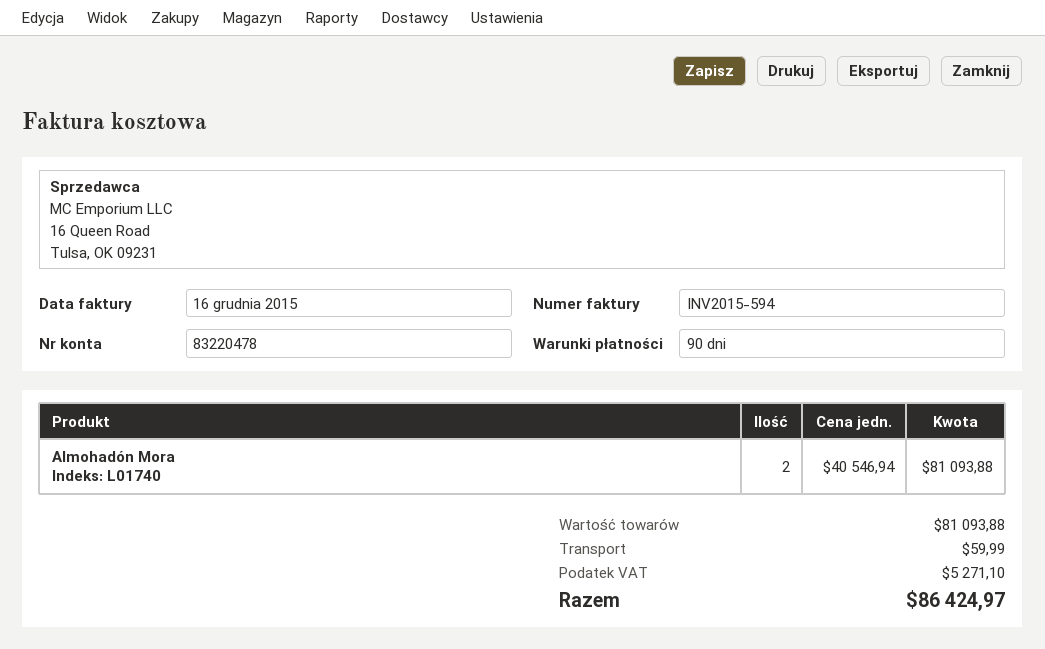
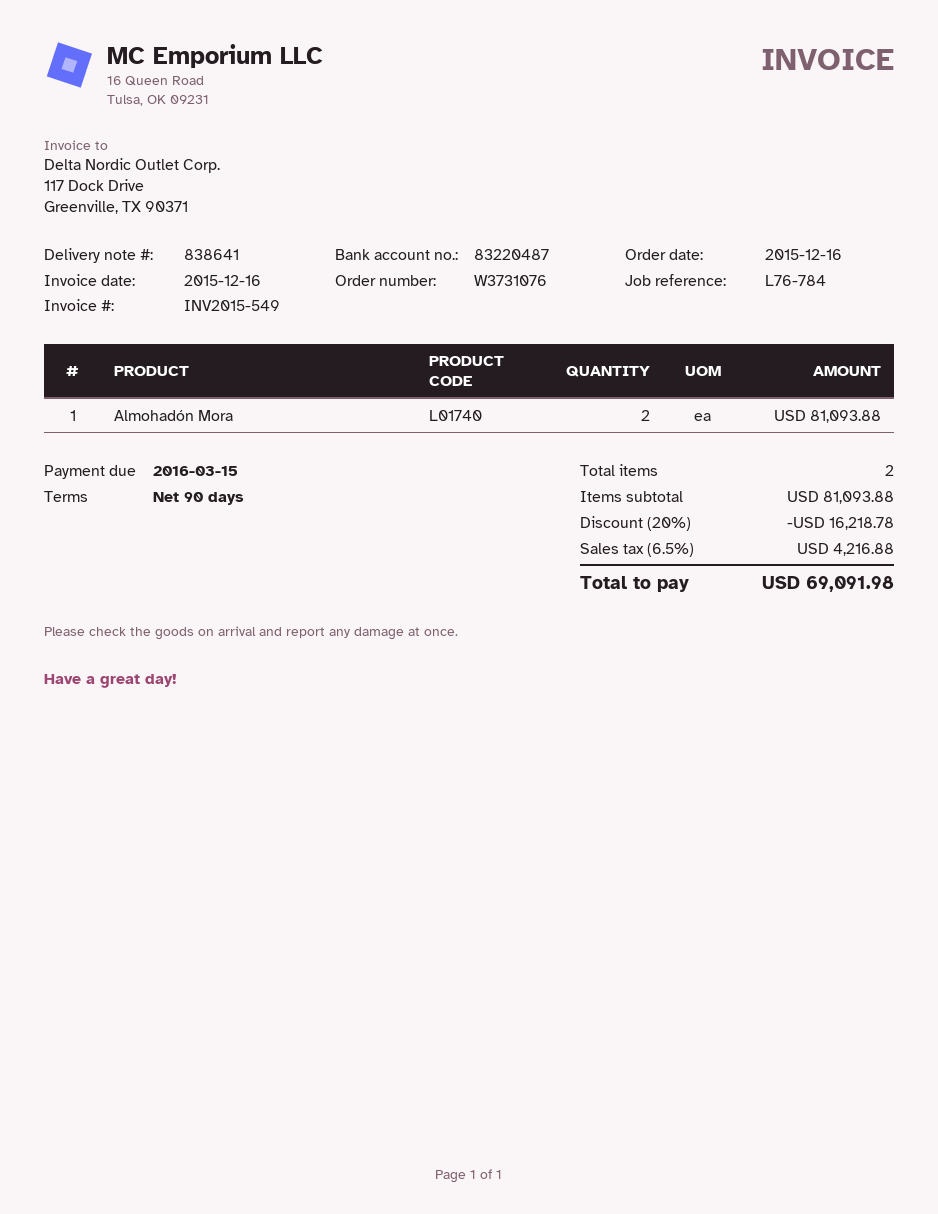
invoice number: INV2015-594 -> INV2015-549
bank account: 83220478 -> 83220487
discount: none -> 20% = 16218.78
shipping: 59.99 -> none
tax: 5271.10 -> 4216.88
total: 86424.97 -> 69091.98

